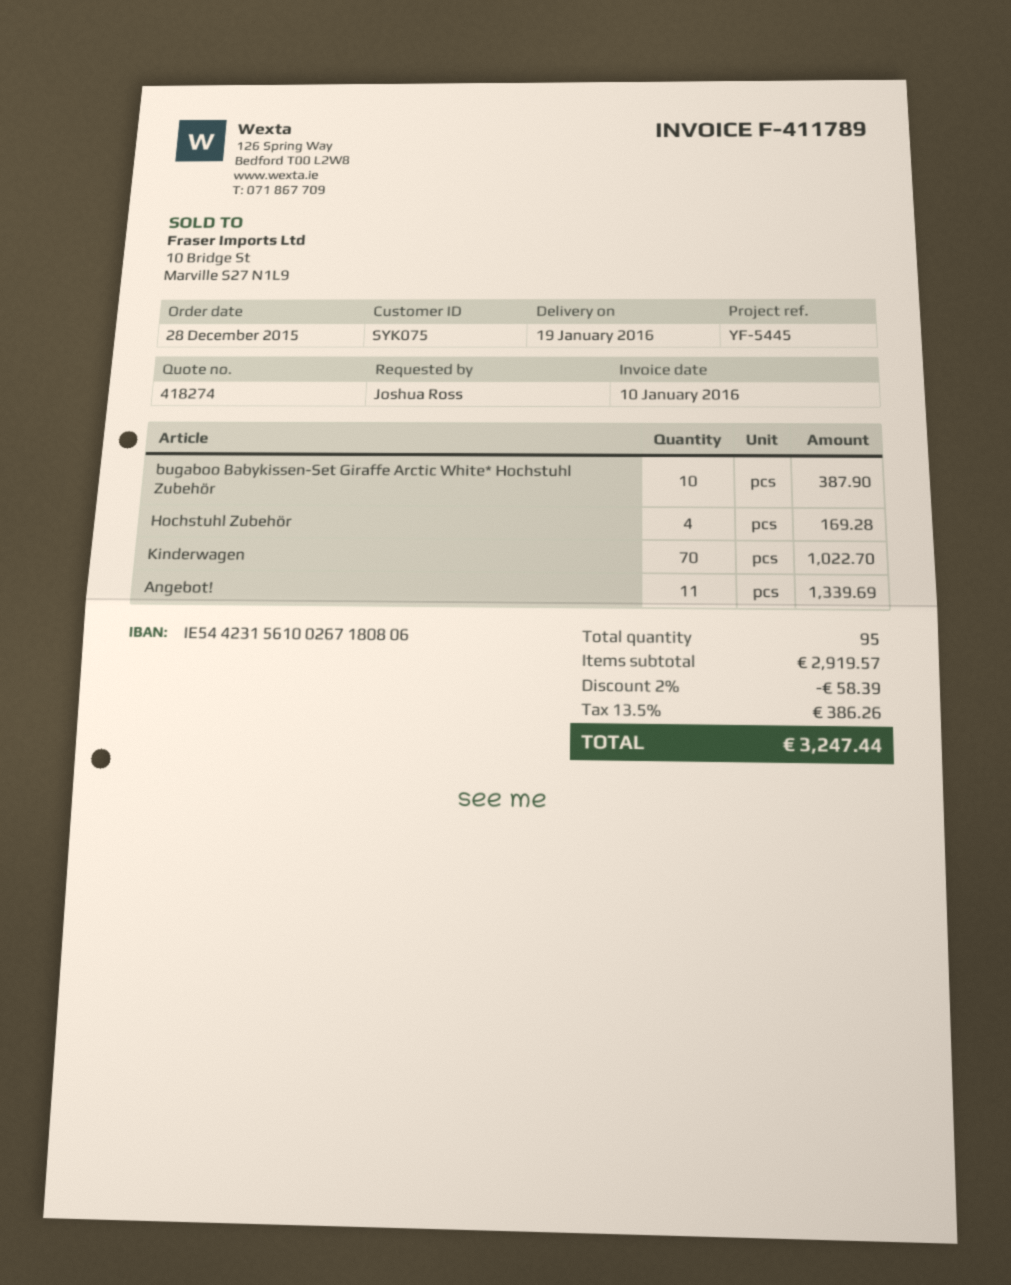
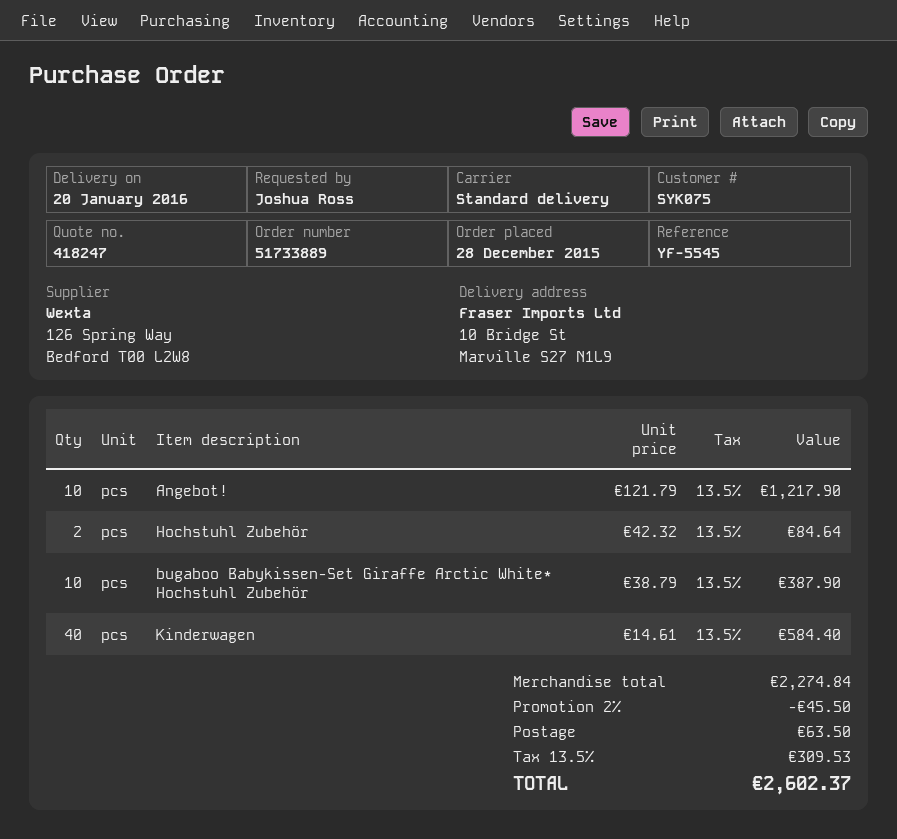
quote number: 418274 -> 418247
delivery date: 2016-01-19 -> 2016-01-20
reference: YF-5445 -> YF-5545
Hochstuhl Zubehör: 4 for 169.28 -> 2 for 84.64
Kinderwagen: 70 for 1022.70 -> 40 for 584.40
Angebot!: 11 for 1339.69 -> 10 for 1217.90
subtotal: 2919.57 -> 2274.84
discount: 2% = 58.39 -> 2% = 45.50
shipping: none -> 63.50
tax: 13.5% = 386.26 -> 13.5% = 309.53
total: 3247.44 -> 2602.37

